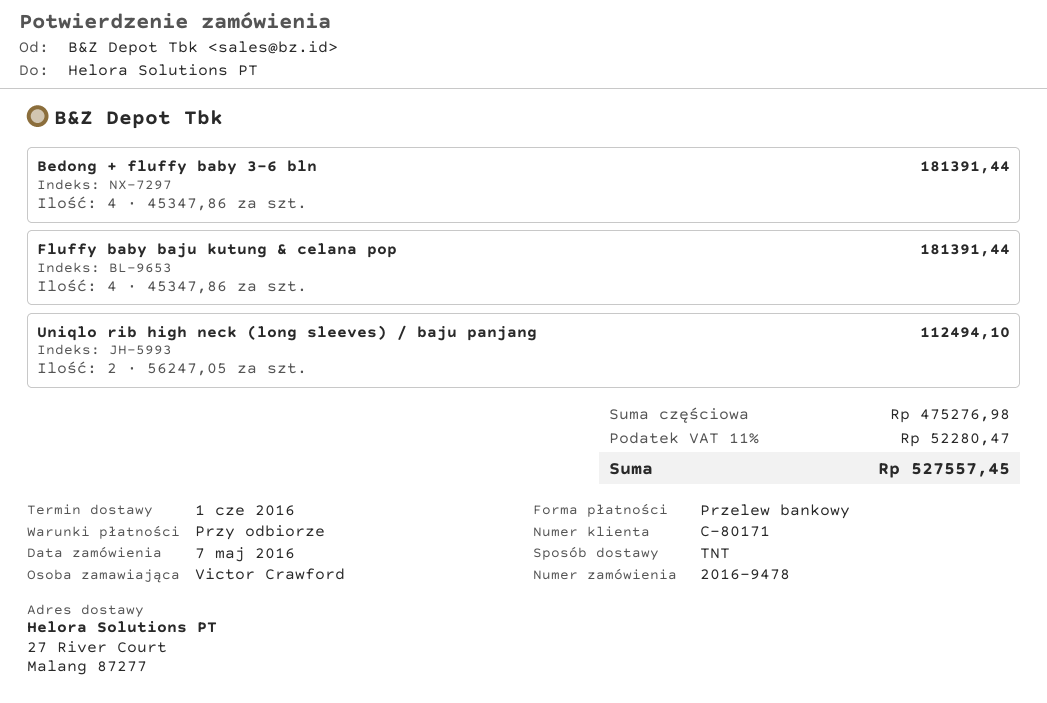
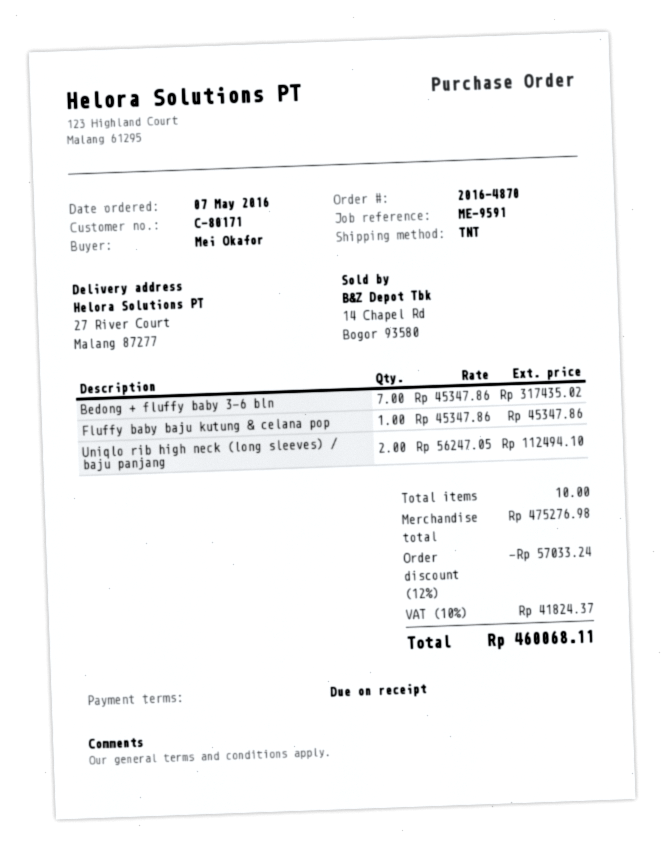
order number: 2016-9478 -> 2016-4870
ordered by: Victor Crawford -> Mei Okafor
Bedong + fluffy baby 3-6 bln: 4 x 45347.86 = 181391.44 -> 7 x 45347.86 = 317435.02
Fluffy baby baju kutung & celana pop: 4 x 45347.86 = 181391.44 -> 1 x 45347.86 = 45347.86
discount: none -> 12% = 57033.24
tax: 11% = 52280.47 -> 10% = 41824.37
total: 527557.45 -> 460068.11

